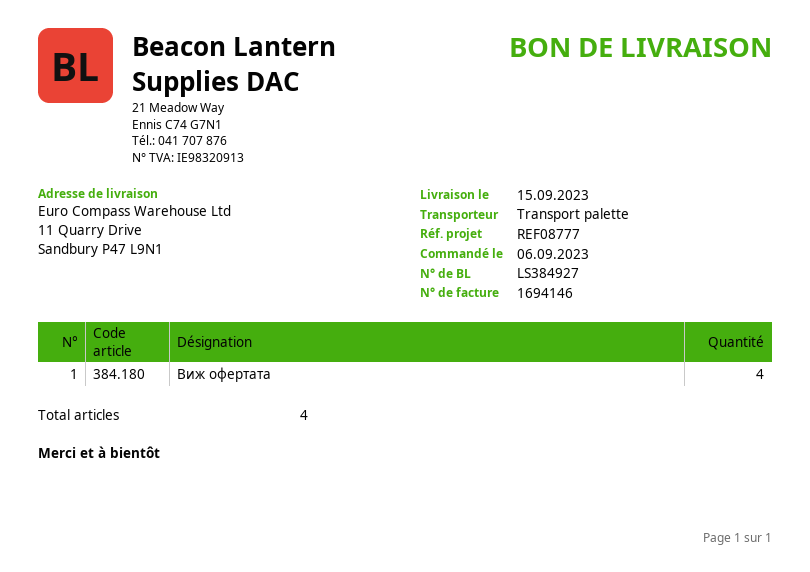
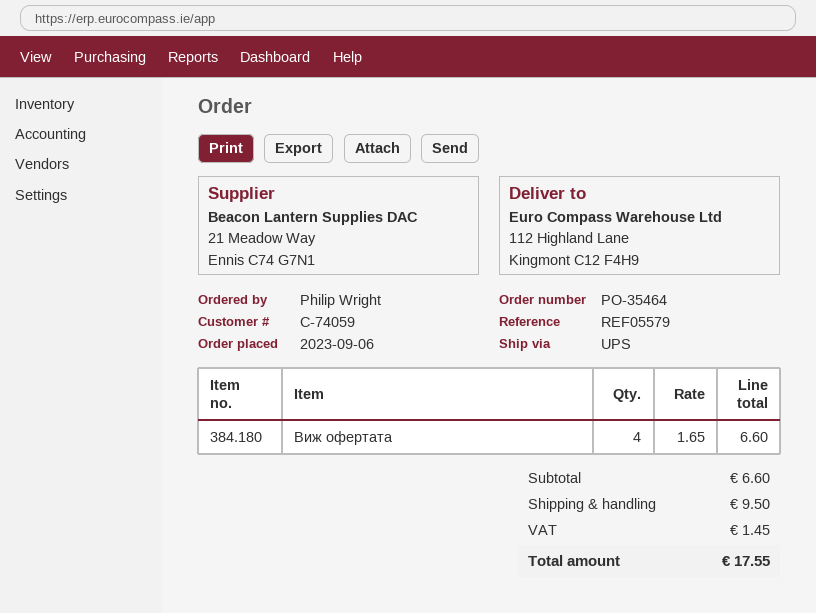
reference: REF08777 -> REF05579
shipping method: pallet freight -> UPS
ship to: 11 Quarry Drive, Sandbury P47 L9N1 -> 112 Highland Lane, Kingmont C12 F4H9

